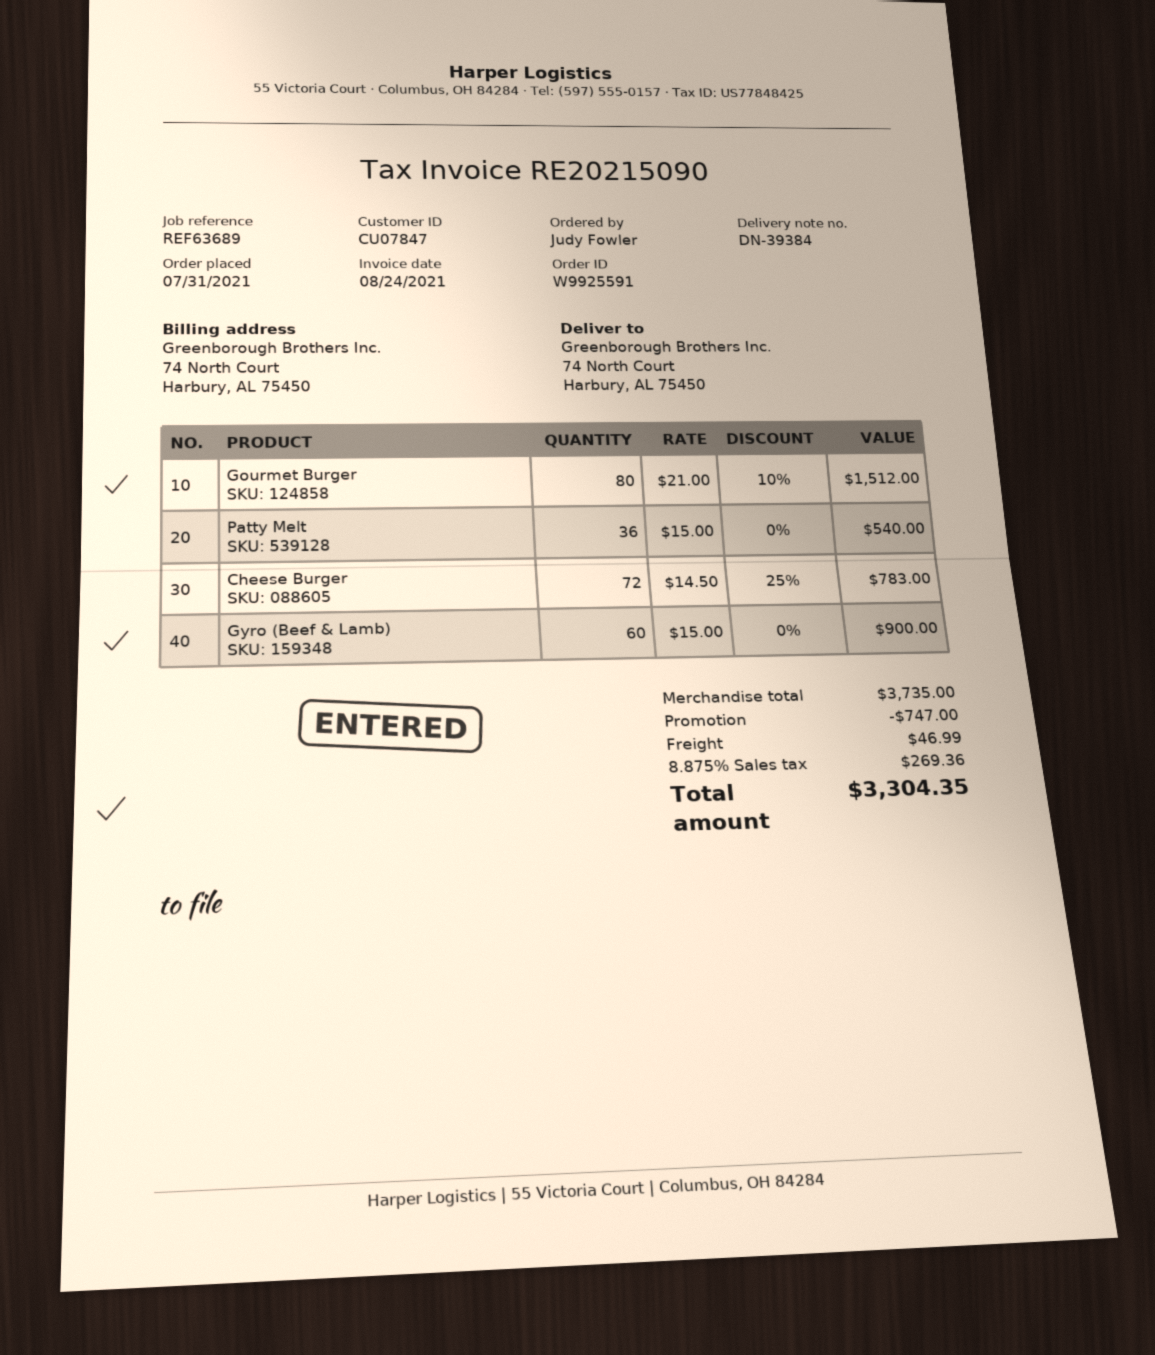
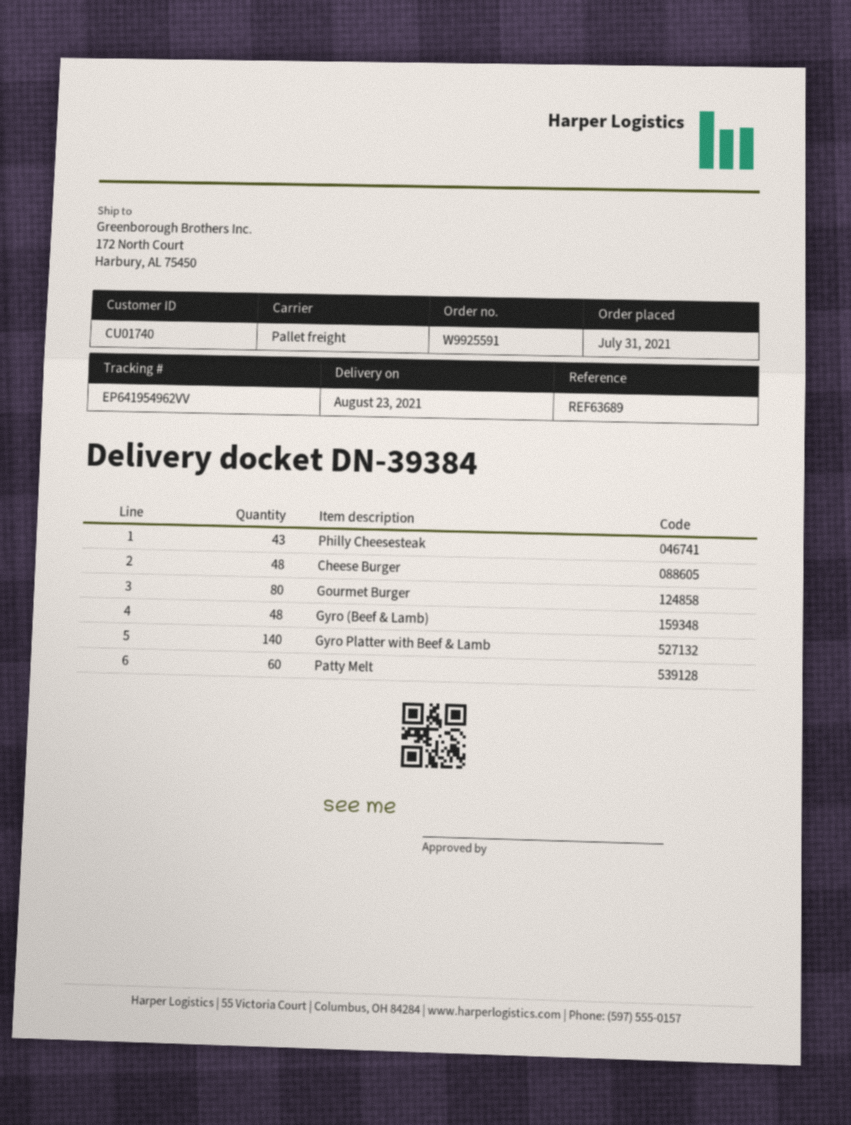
customer number: CU07847 -> CU01740
ship to: 74 North Court, Harbury, AL 75450 -> 172 North Court, Harbury, AL 75450
Patty Melt: 36 -> 60
Cheese Burger: 72 -> 48
Gyro (Beef & Lamb): 60 -> 48
Philly Cheesesteak: none -> 43
Gyro Platter with Beef & Lamb: none -> 140

